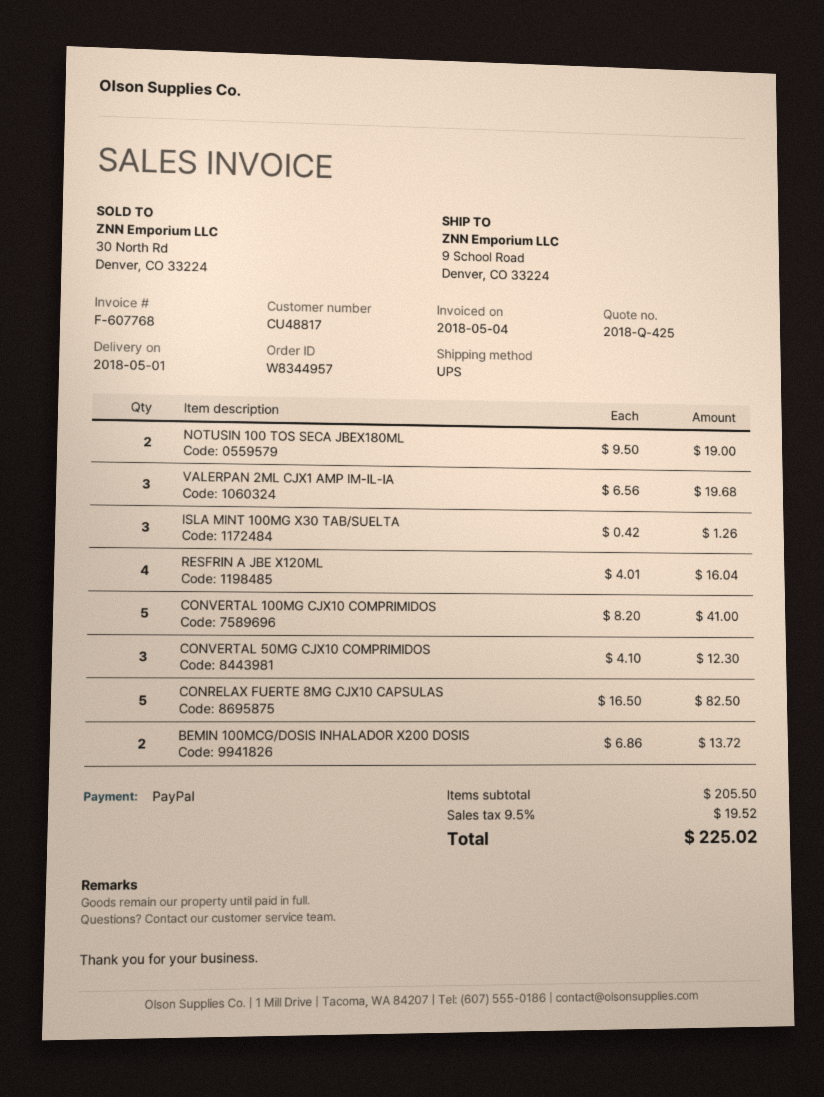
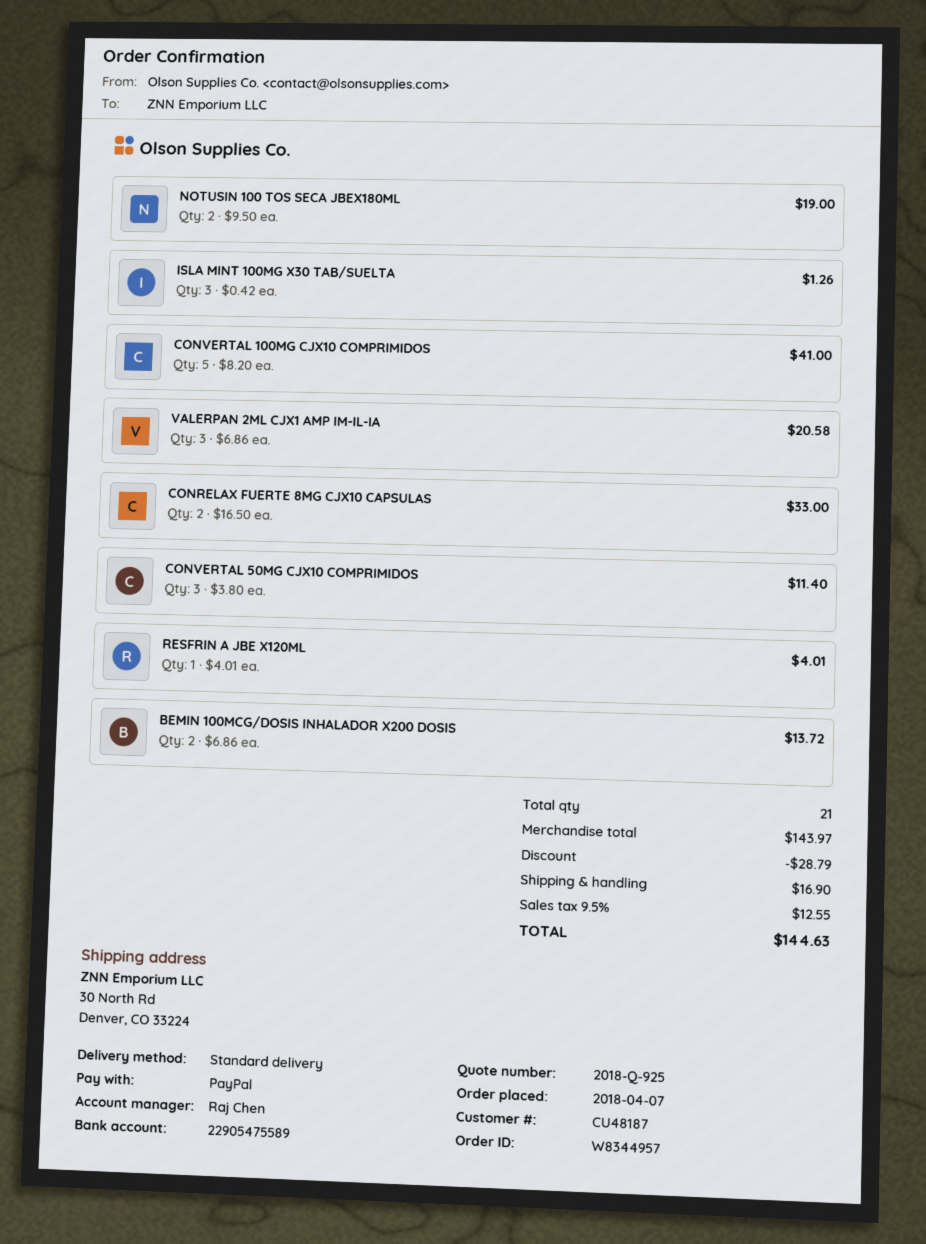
quote number: 2018-Q-425 -> 2018-Q-925
customer number: CU48817 -> CU48187
shipping method: UPS -> standard
ship to: 9 School Road, Denver, CO 33224 -> 30 North Rd, Denver, CO 33224
VALERPAN 2ML CJX1 AMP IM-IL-IA: 3 x 6.56 = 19.68 -> 3 x 6.86 = 20.58
RESFRIN A JBE X120ML: 4 x 4.01 = 16.04 -> 1 x 4.01 = 4.01
CONVERTAL 50MG CJX10 COMPRIMIDOS: 3 x 4.10 = 12.30 -> 3 x 3.80 = 11.40
CONRELAX FUERTE 8MG CJX10 CAPSULAS: 5 x 16.50 = 82.50 -> 2 x 16.50 = 33.00
subtotal: 205.50 -> 143.97
discount: none -> 28.79
shipping: none -> 16.90
tax: 9.5% = 19.52 -> 9.5% = 12.55
total: 225.02 -> 144.63

